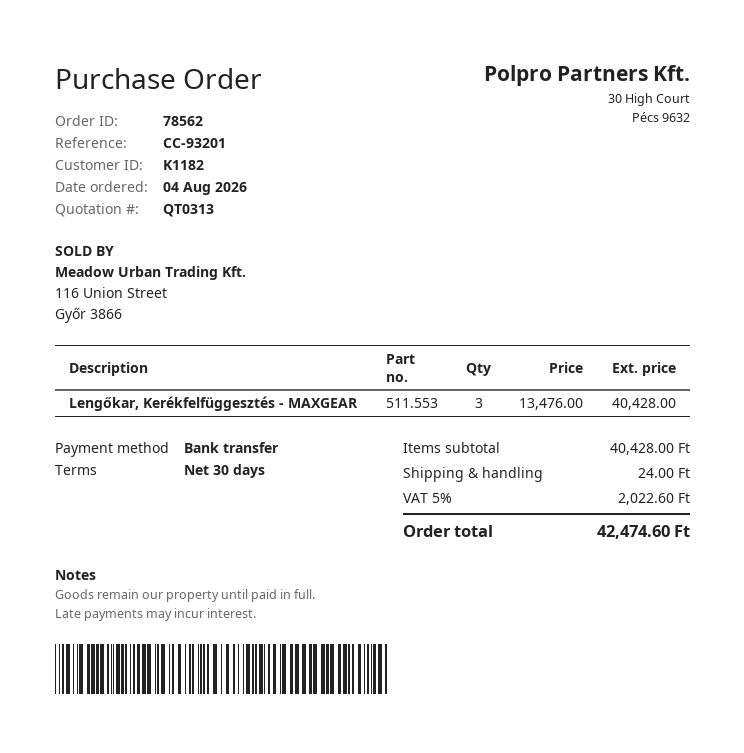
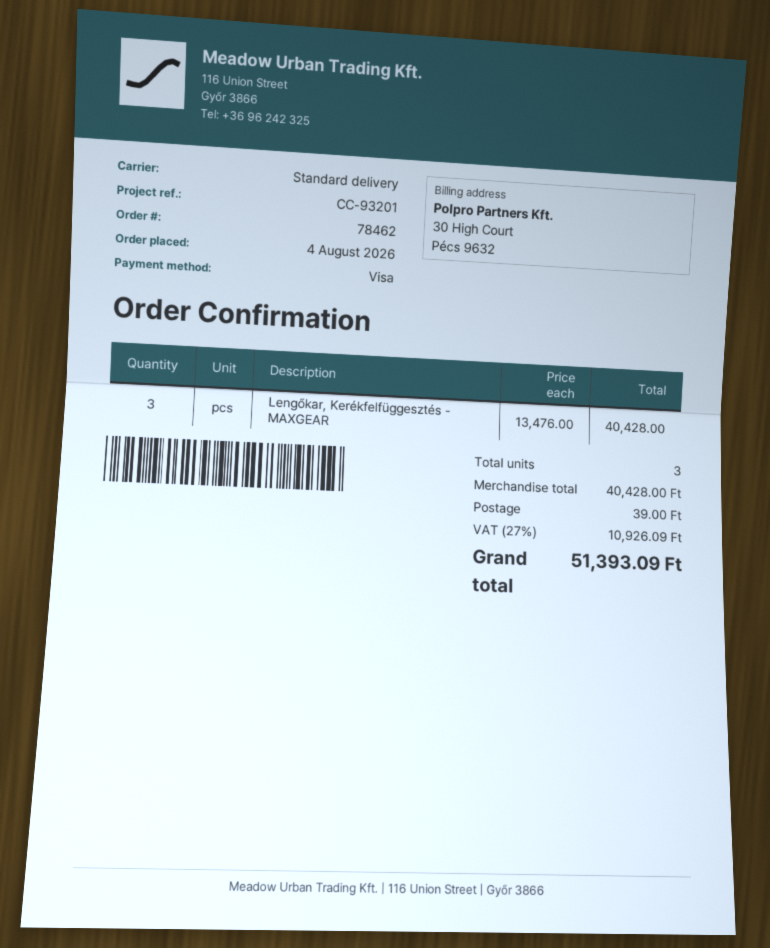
order number: 78562 -> 78462
payment method: bank transfer -> Visa
shipping: 24.00 -> 39.00
tax: 5% = 2022.60 -> 27% = 10926.09
total: 42474.60 -> 51393.09

